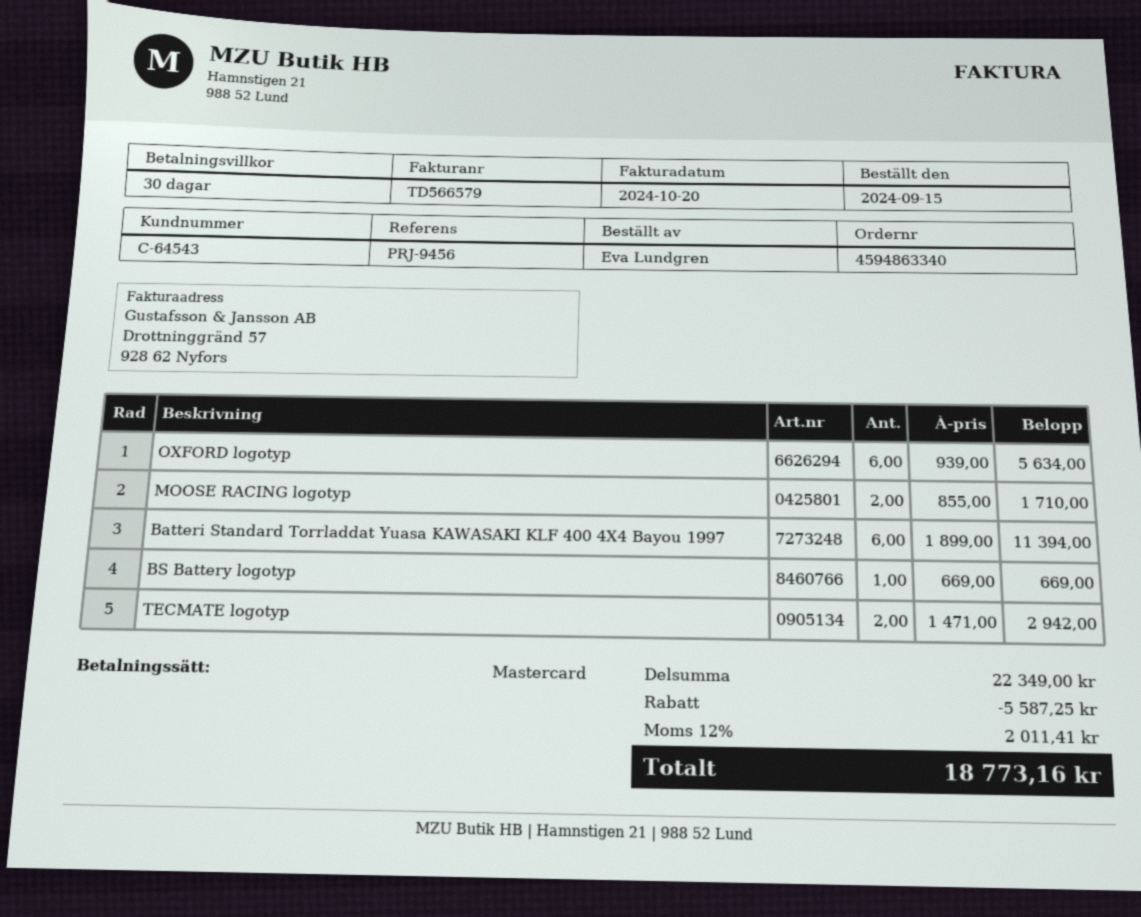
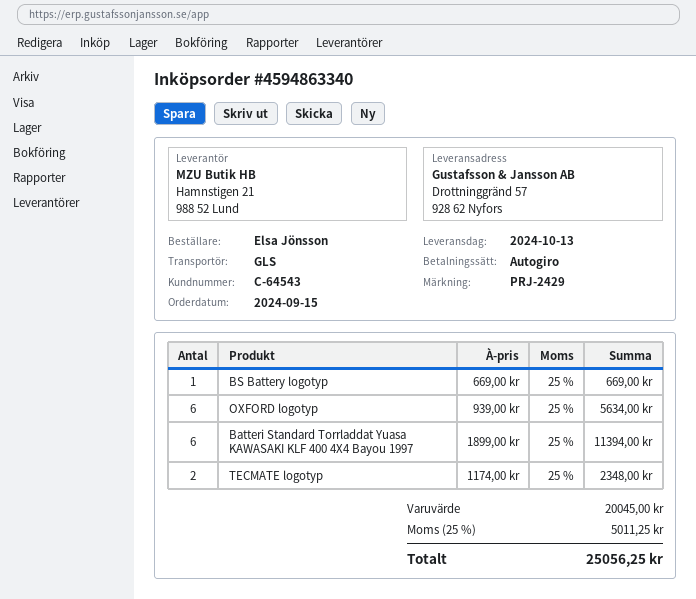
reference: PRJ-9456 -> PRJ-2429
ordered by: Eva Lundgren -> Elsa Jönsson
payment method: Mastercard -> direct debit
MOOSE RACING logotyp: 2 x 855.00 = 1710.00 -> none
TECMATE logotyp: 2 x 1471.00 = 2942.00 -> 2 x 1174.00 = 2348.00
subtotal: 22349.00 -> 20045.00
discount: 5587.25 -> none
tax: 12% = 2011.41 -> 25% = 5011.25
total: 18773.16 -> 25056.25

